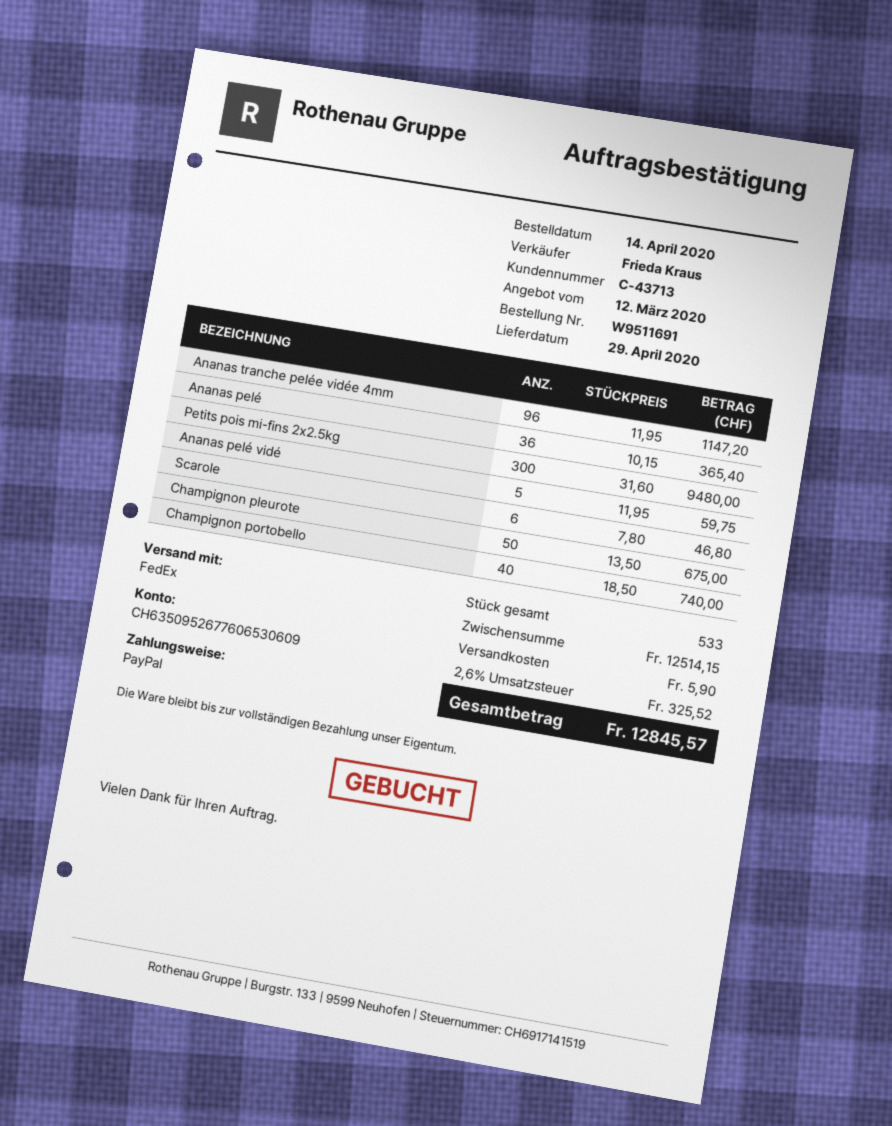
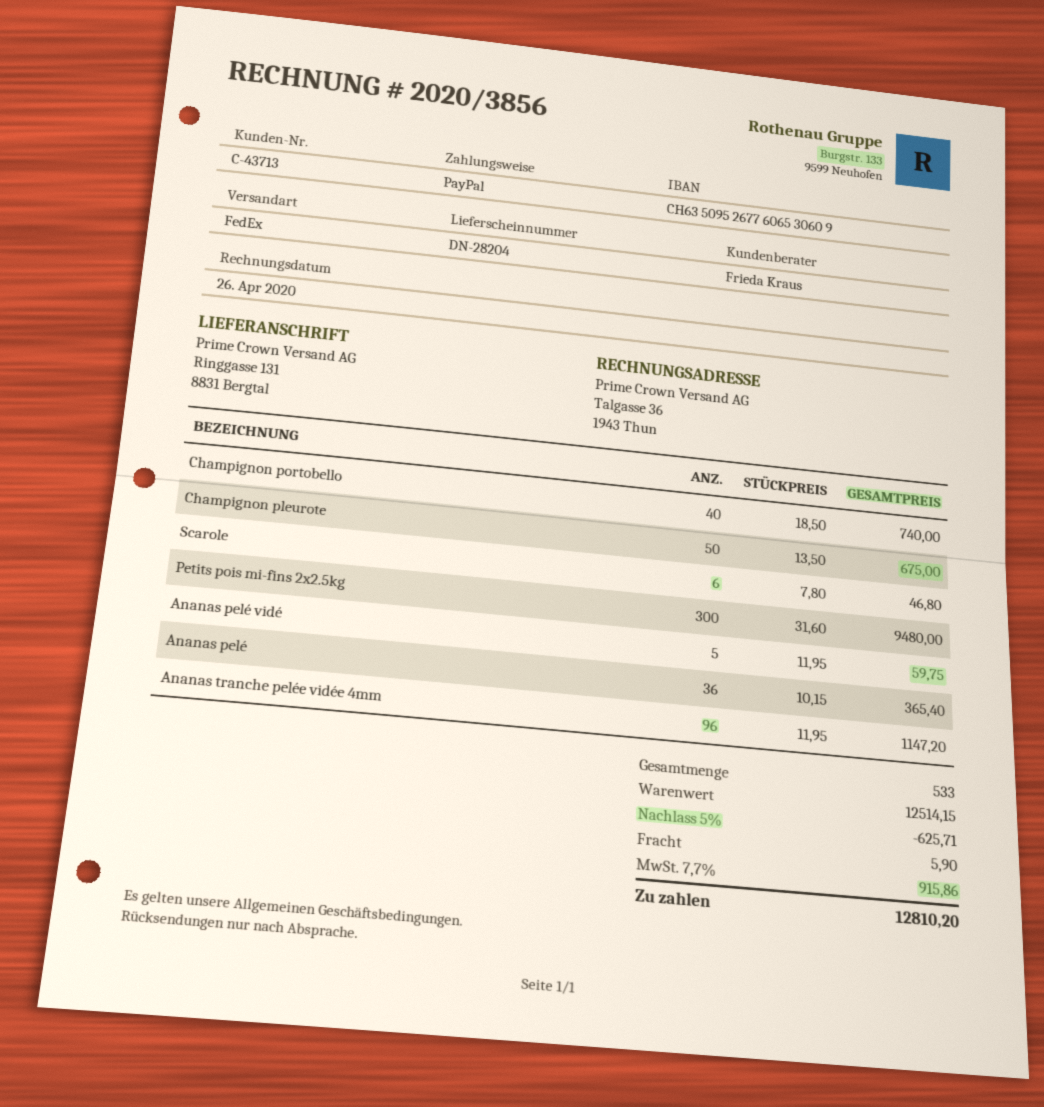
discount: none -> 5% = 625.71
tax: 2.6% = 325.52 -> 7.7% = 915.86
total: 12845.57 -> 12810.20

